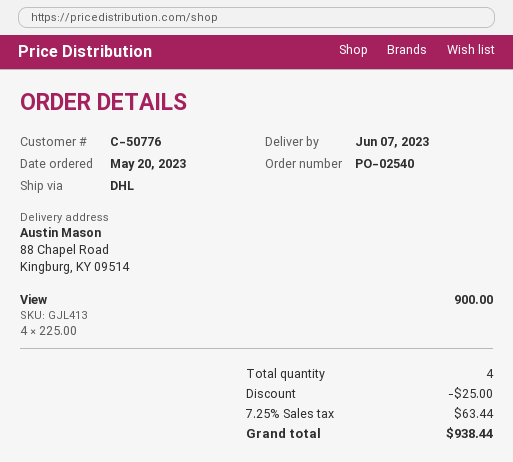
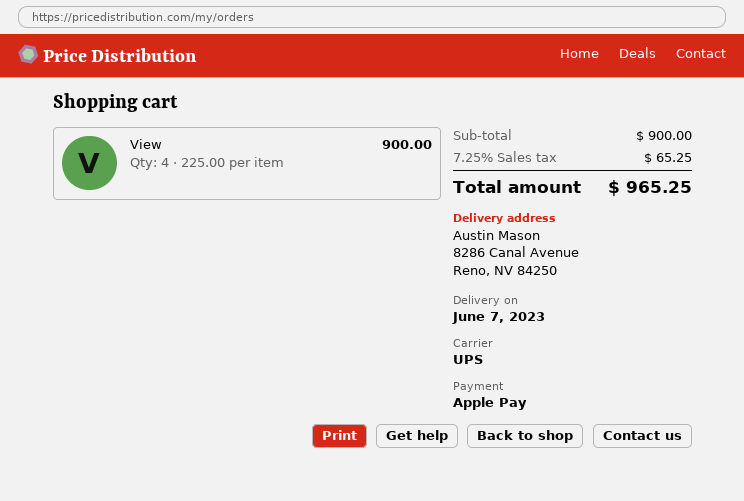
shipping method: DHL -> UPS
ship to: 88 Chapel Road, Kingburg, KY 09514 -> 8286 Canal Avenue, Reno, NV 84250
discount: 25.00 -> none
tax: 7.25% = 63.44 -> 7.25% = 65.25
total: 938.44 -> 965.25

